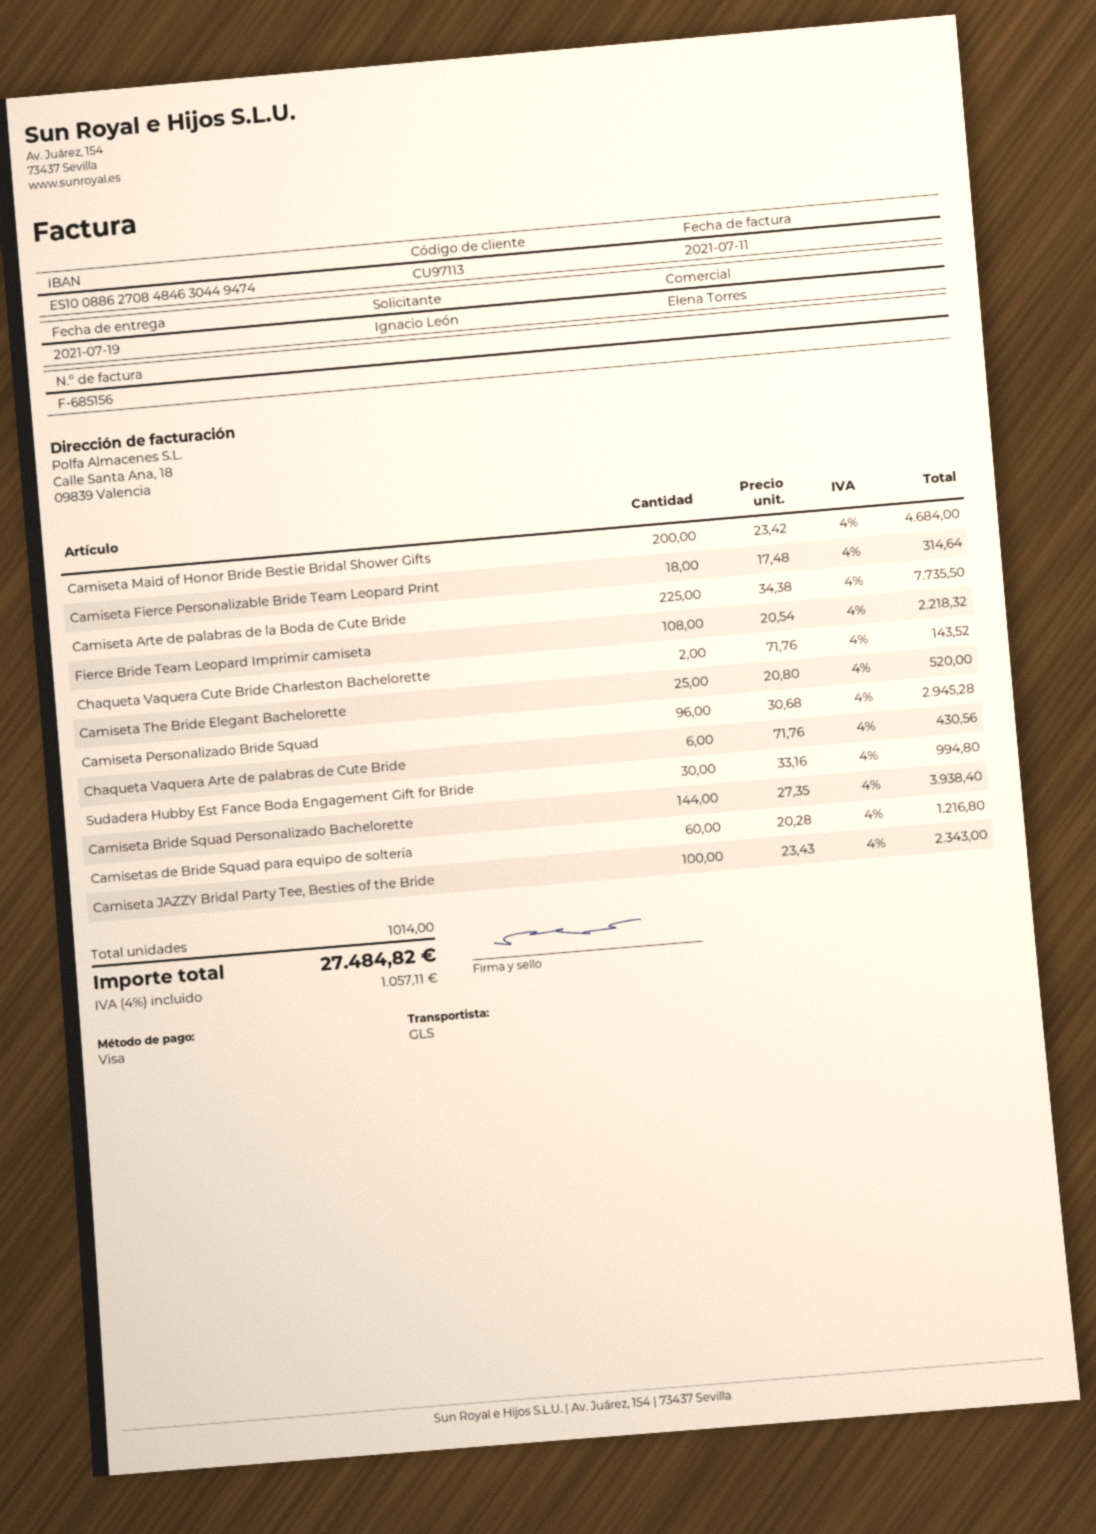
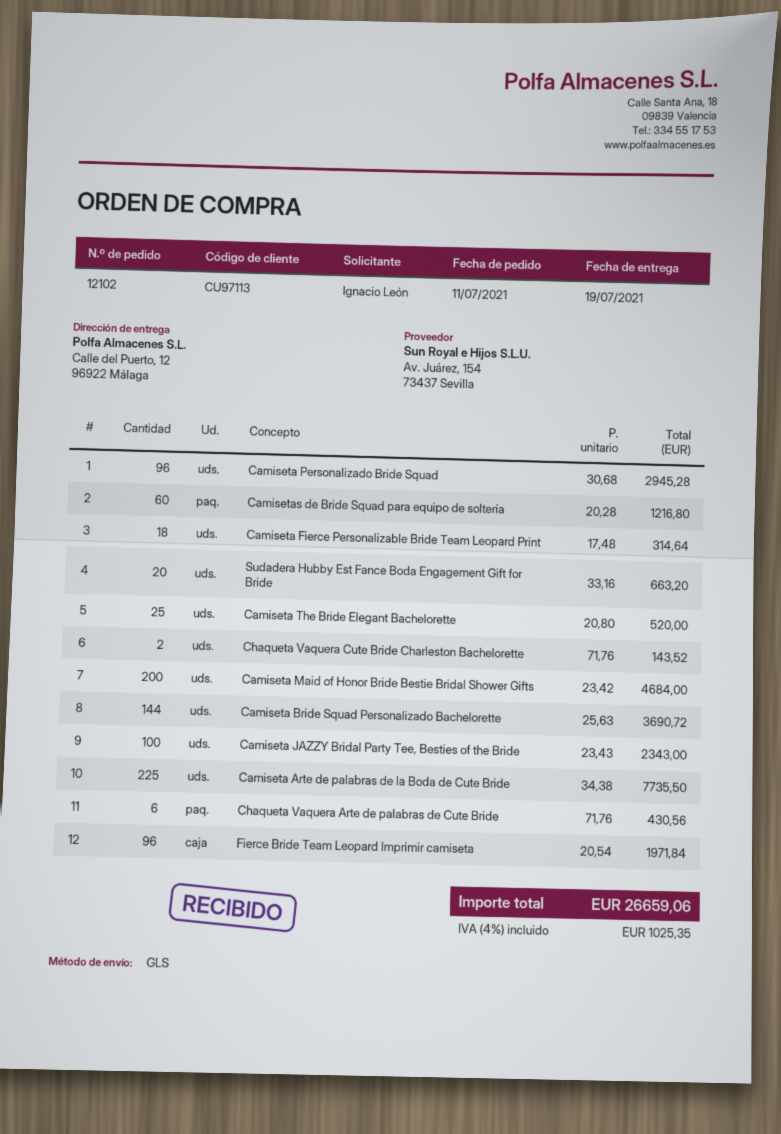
Fierce Bride Team Leopard Imprimir camiseta: 108 x 20.54 = 2218.32 -> 96 x 20.54 = 1971.84
Sudadera Hubby Est Fance Boda Engagement Gift for Bride: 30 x 33.16 = 994.80 -> 20 x 33.16 = 663.20
Camiseta Bride Squad Personalizado Bachelorette: 144 x 27.35 = 3938.40 -> 144 x 25.63 = 3690.72
tax: 4% = 1057.11 -> 4% = 1025.35
total: 27484.82 -> 26659.06

